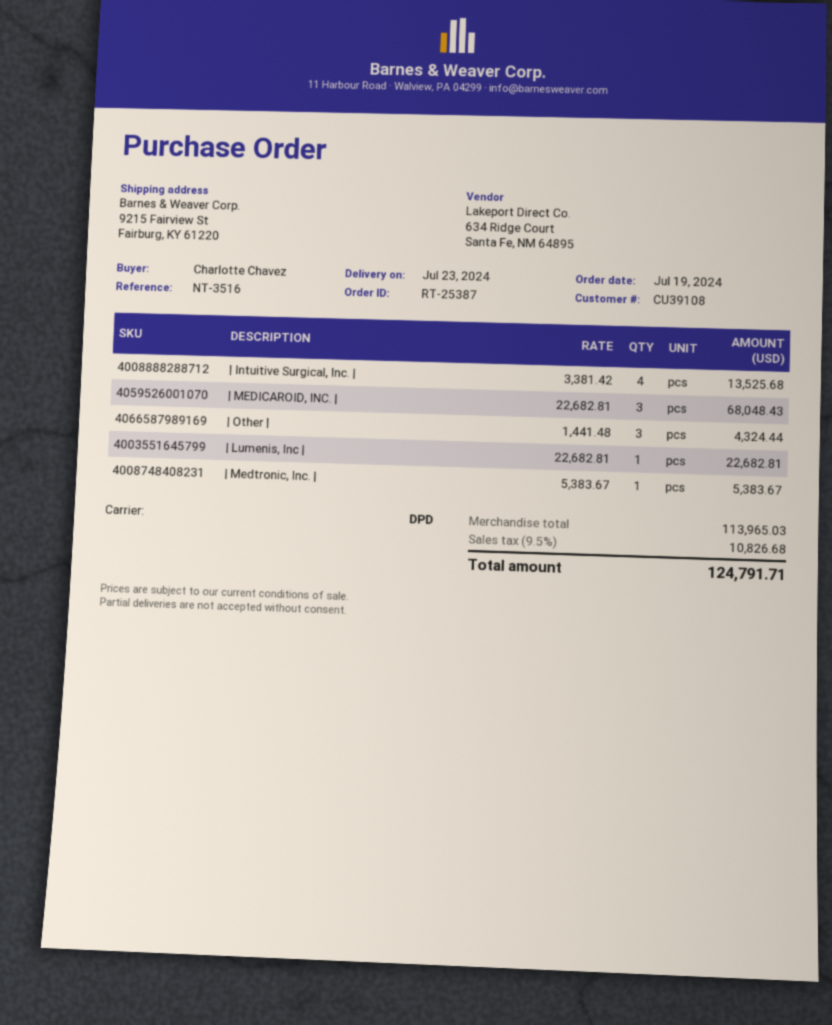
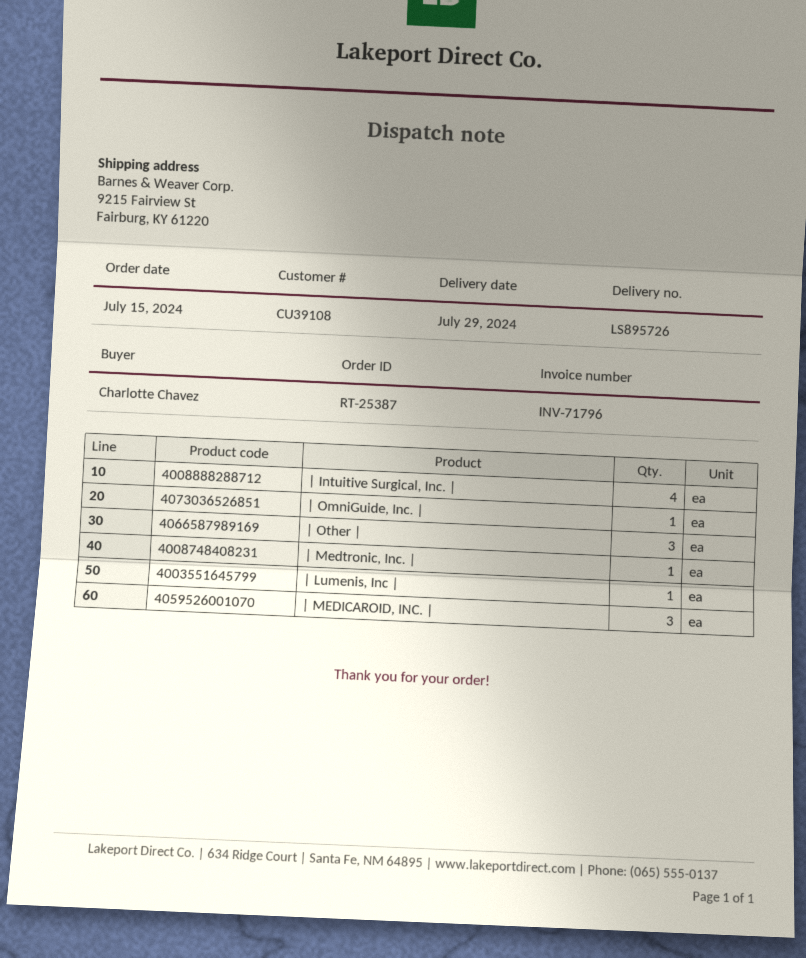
order date: 2024-07-19 -> 2024-07-15
delivery date: 2024-07-23 -> 2024-07-29
| OmniGuide, Inc. |: none -> 1

